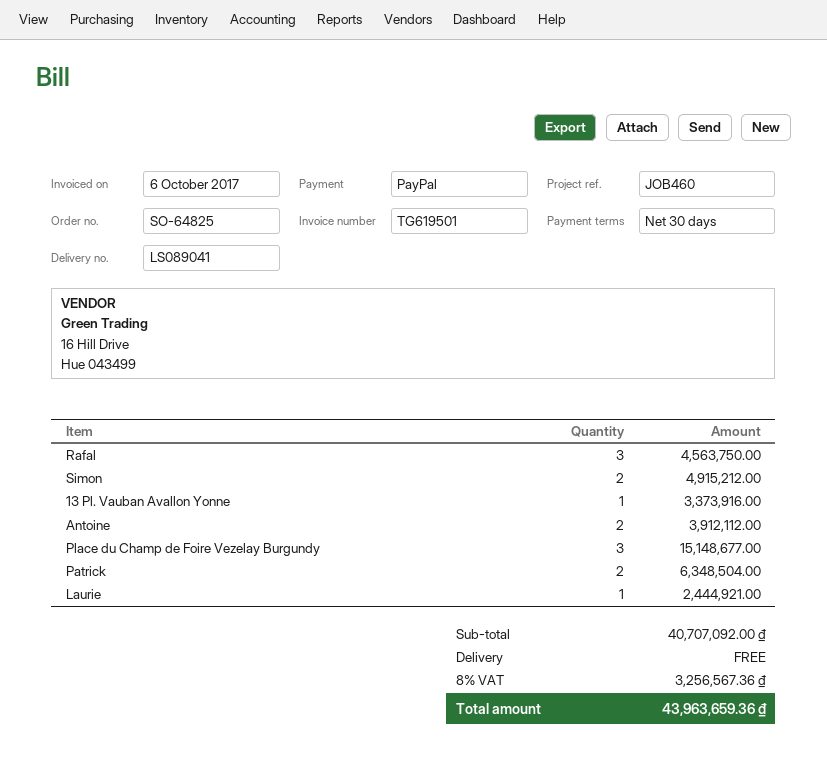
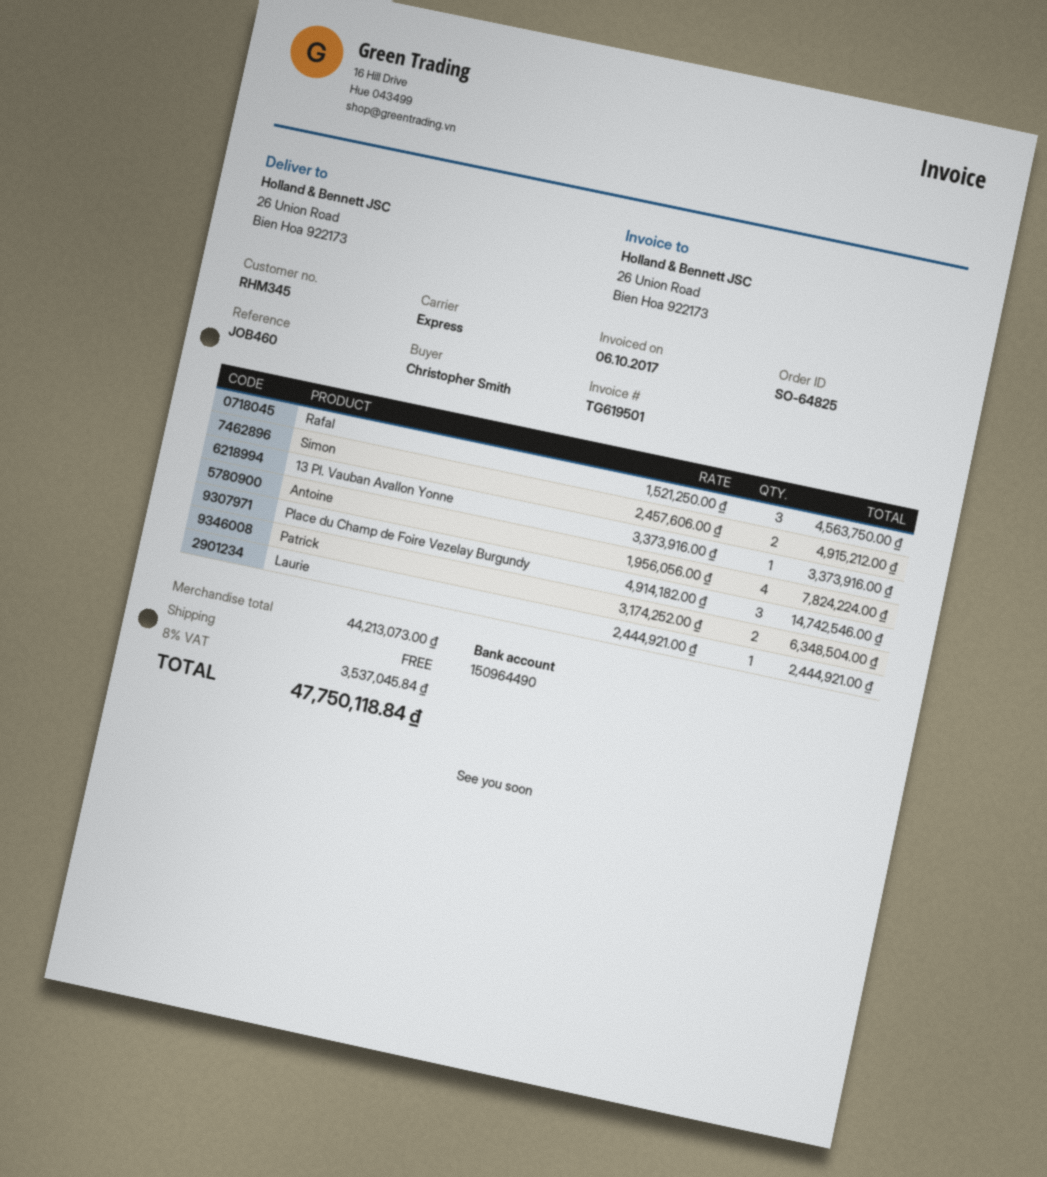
Antoine: 2 for 3912112.00 -> 4 for 7824224.00
Place du Champ de Foire Vezelay Burgundy: 3 for 15148677.00 -> 3 for 14742546.00
subtotal: 40707092.00 -> 44213073.00
tax: 8% = 3256567.36 -> 8% = 3537045.84
total: 43963659.36 -> 47750118.84

